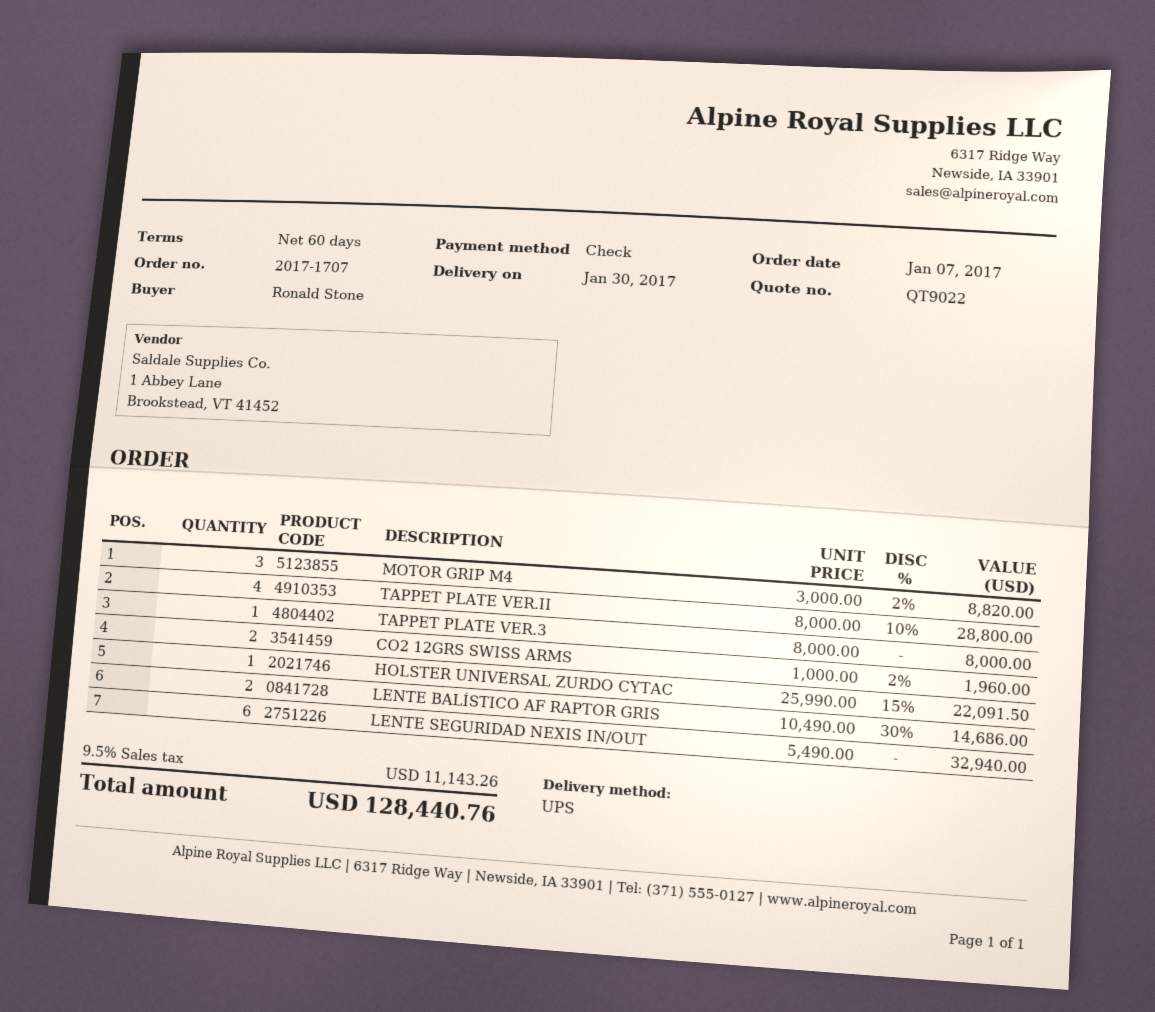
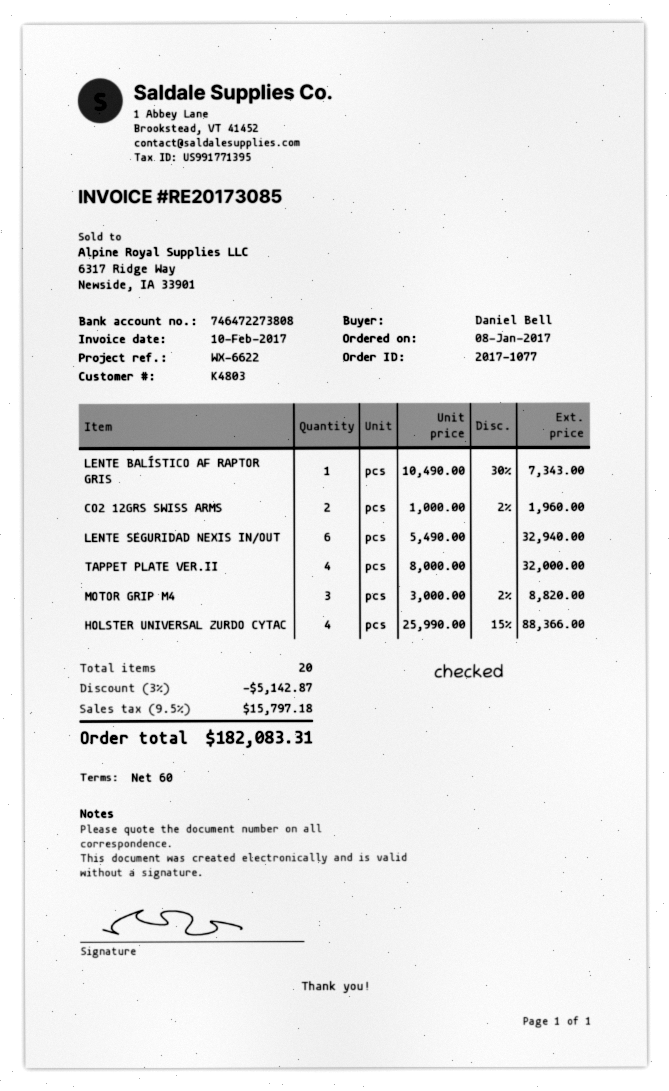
order number: 2017-1707 -> 2017-1077
order date: 2017-01-07 -> 2017-01-08
ordered by: Ronald Stone -> Daniel Bell
TAPPET PLATE VER.II: 4 x 8000.00 - 10% = 28800.00 -> 4 x 8000.00 = 32000.00
TAPPET PLATE VER.3: 1 x 8000.00 = 8000.00 -> none
HOLSTER UNIVERSAL ZURDO CYTAC: 1 x 25990.00 - 15% = 22091.50 -> 4 x 25990.00 - 15% = 88366.00
LENTE BALÍSTICO AF RAPTOR GRIS: 2 x 10490.00 - 30% = 14686.00 -> 1 x 10490.00 - 30% = 7343.00
discount: none -> 3% = 5142.87
tax: 9.5% = 11143.26 -> 9.5% = 15797.18
total: 128440.76 -> 182083.31

